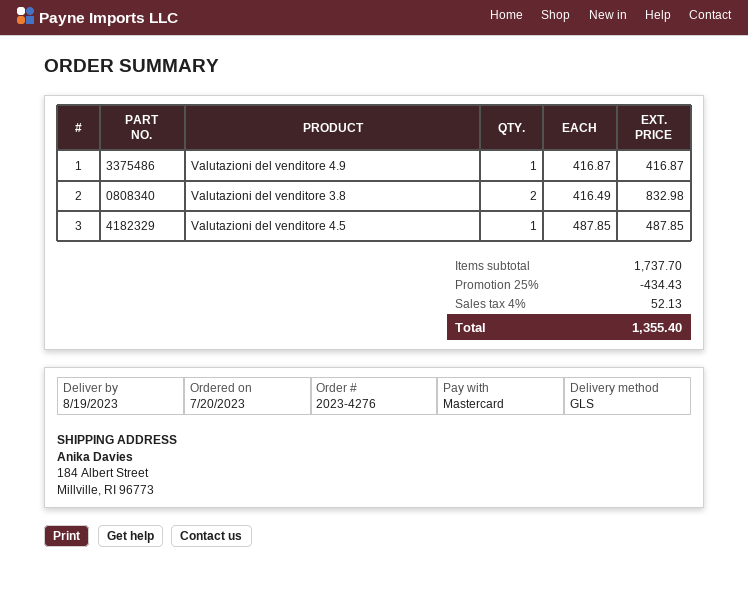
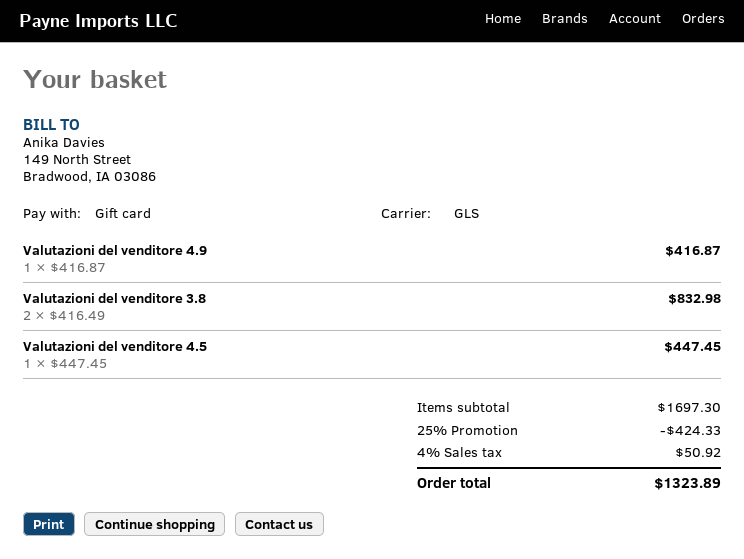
payment method: Mastercard -> gift card
Valutazioni del venditore 4.5: 1 x 487.85 = 487.85 -> 1 x 447.45 = 447.45
subtotal: 1737.70 -> 1697.30
discount: 25% = 434.43 -> 25% = 424.33
tax: 4% = 52.13 -> 4% = 50.92
total: 1355.40 -> 1323.89

